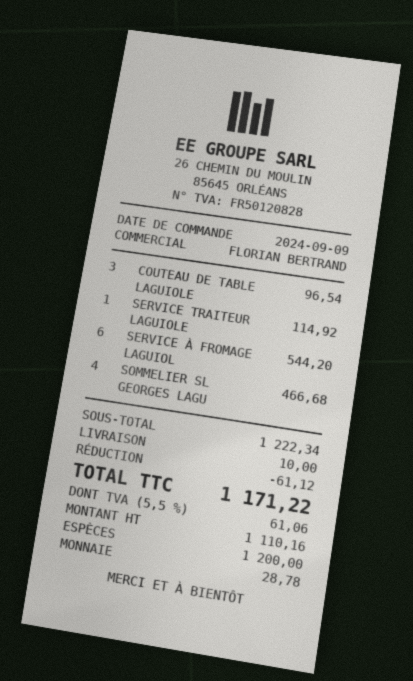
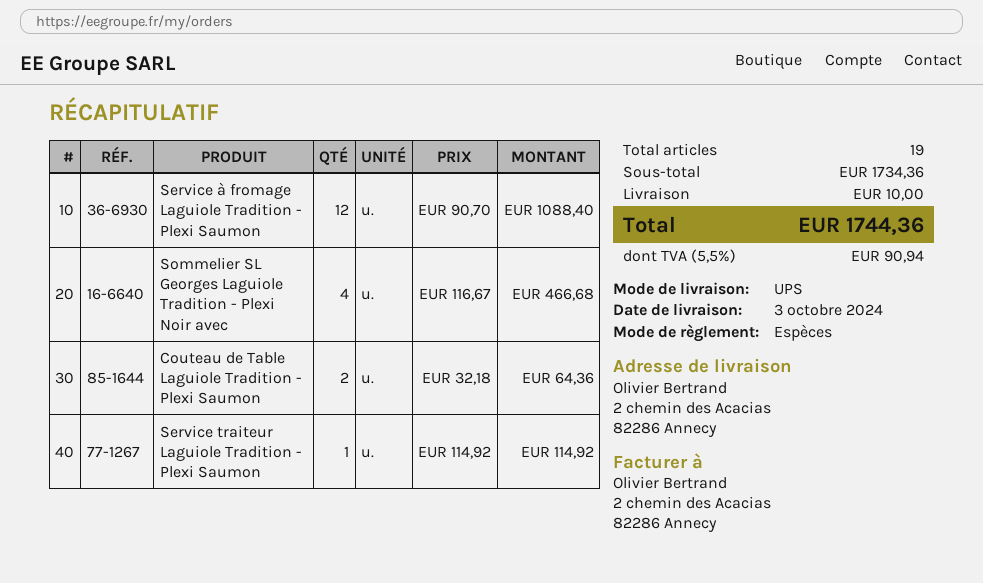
COUTEAU DE TABLE LAGUIOLE: 3 for 96.54 -> 2 for 64.36
SERVICE À FROMAGE LAGUIOL: 6 for 544.20 -> 12 for 1088.40
subtotal: 1222.34 -> 1734.36
discount: 61.12 -> none
tax: 5.5% = 61.06 -> 5.5% = 90.94
total: 1171.22 -> 1744.36

